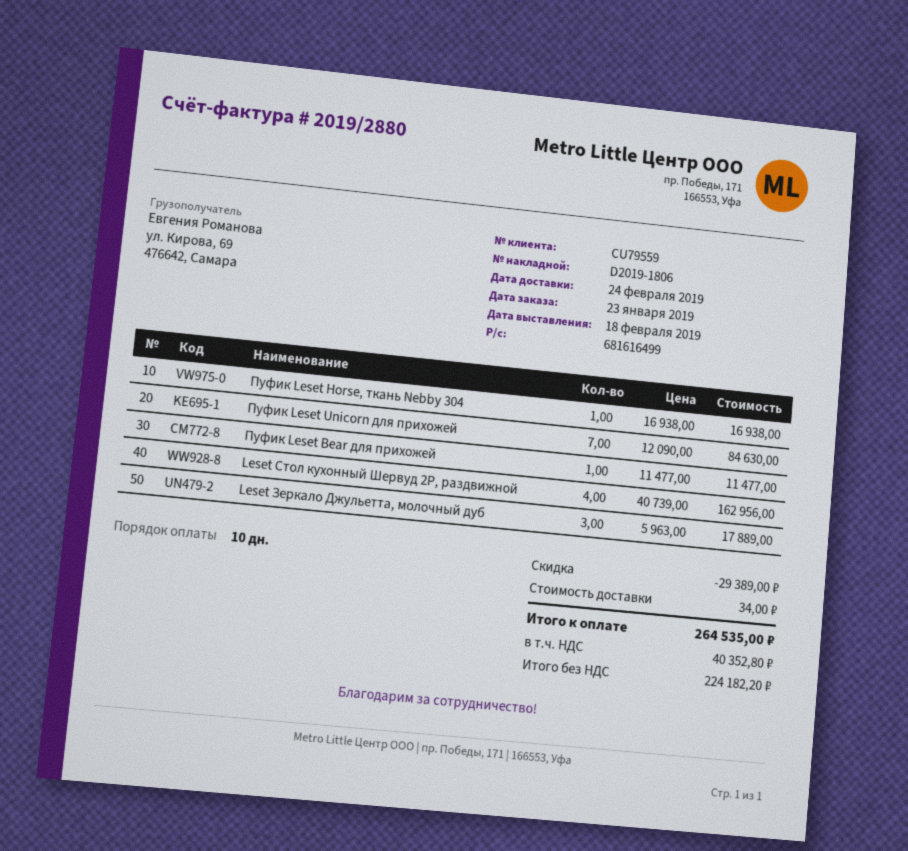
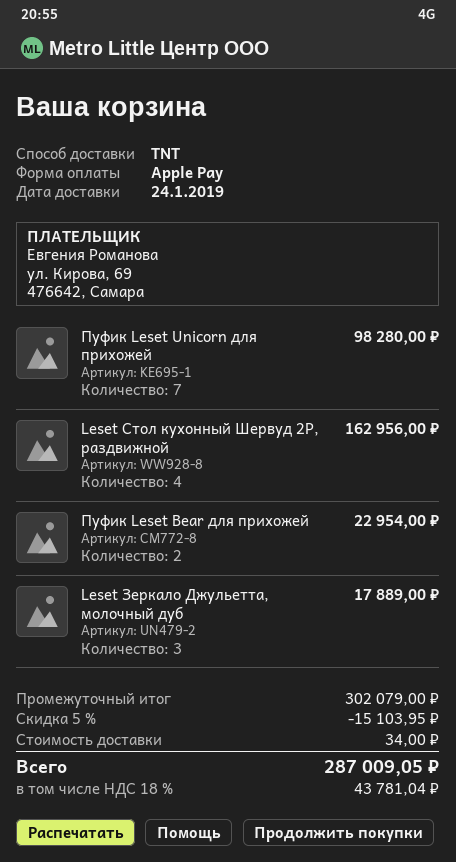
delivery date: 2019-02-24 -> 2019-01-24
Пуфик Leset Horse, ткань Nebby 304: 1 for 16938.00 -> none
Пуфик Leset Unicorn для прихожей: 7 for 84630.00 -> 7 for 98280.00
Пуфик Leset Bear для прихожей: 1 for 11477.00 -> 2 for 22954.00
discount: 29389.00 -> 15103.95
tax: 40352.80 -> 43781.04
total: 264535.00 -> 287009.05

